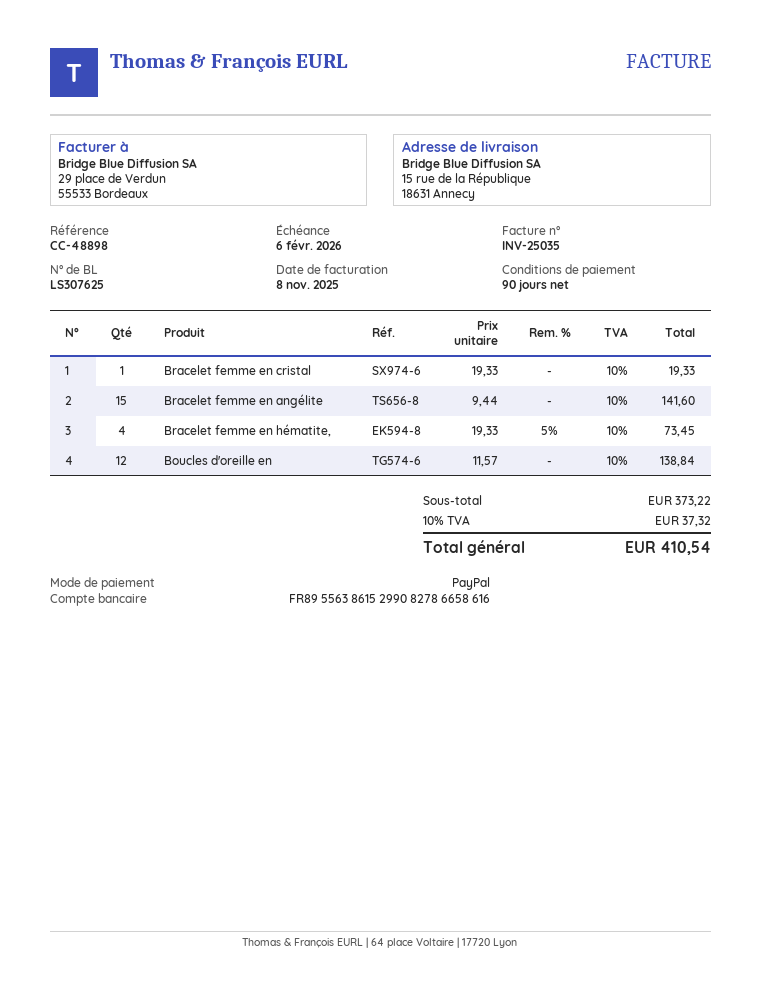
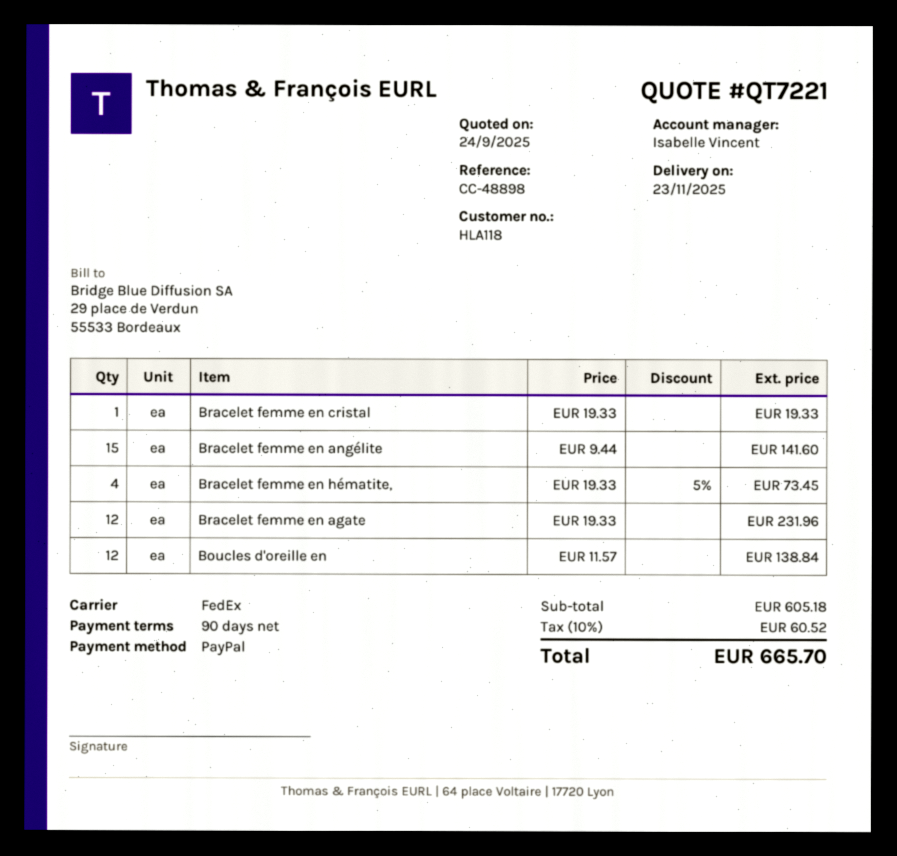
Bracelet femme en agate: none -> 12 x 19.33 = 231.96
subtotal: 373.22 -> 605.18
tax: 10% = 37.32 -> 10% = 60.52
total: 410.54 -> 665.70

